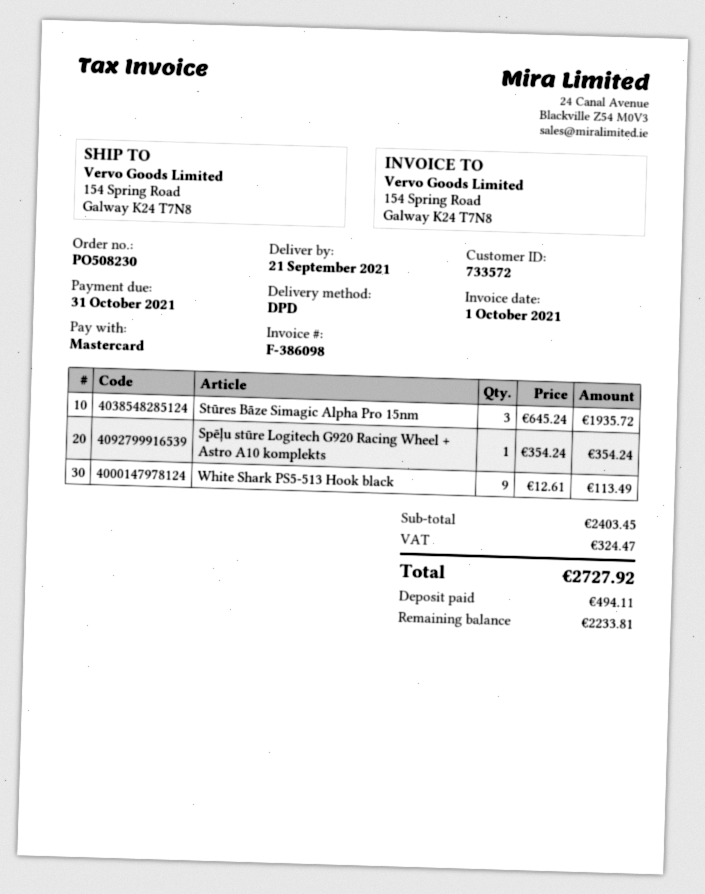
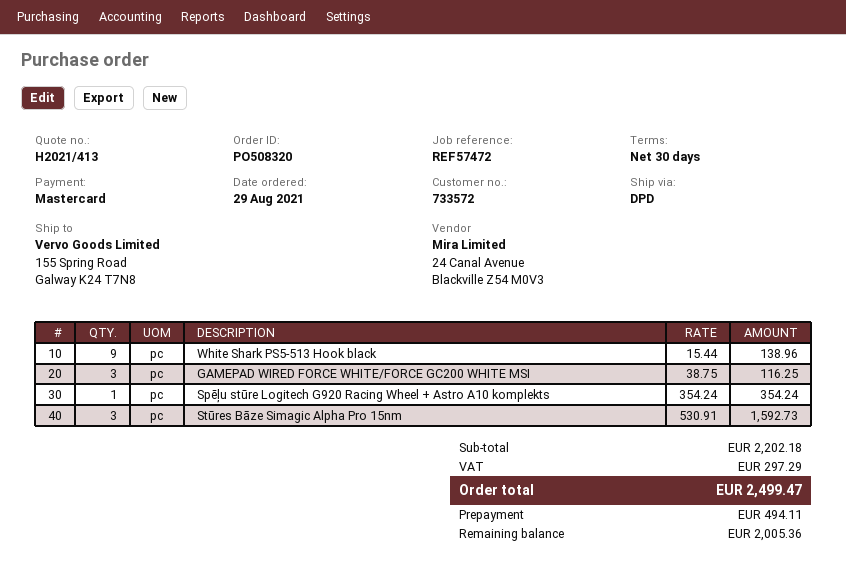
order number: PO508230 -> PO508320
ship to: 154 Spring Road, Galway K24 T7N8 -> 155 Spring Road, Galway K24 T7N8
Stūres Bāze Simagic Alpha Pro 15nm: 3 x 645.24 = 1935.72 -> 3 x 530.91 = 1592.73
White Shark PS5-513 Hook black: 9 x 12.61 = 113.49 -> 9 x 15.44 = 138.96
GAMEPAD WIRED FORCE WHITE/FORCE GC200 WHITE MSI: none -> 3 x 38.75 = 116.25
subtotal: 2403.45 -> 2202.18
tax: 324.47 -> 297.29
total: 2727.92 -> 2499.47
balance: 2233.81 -> 2005.36

